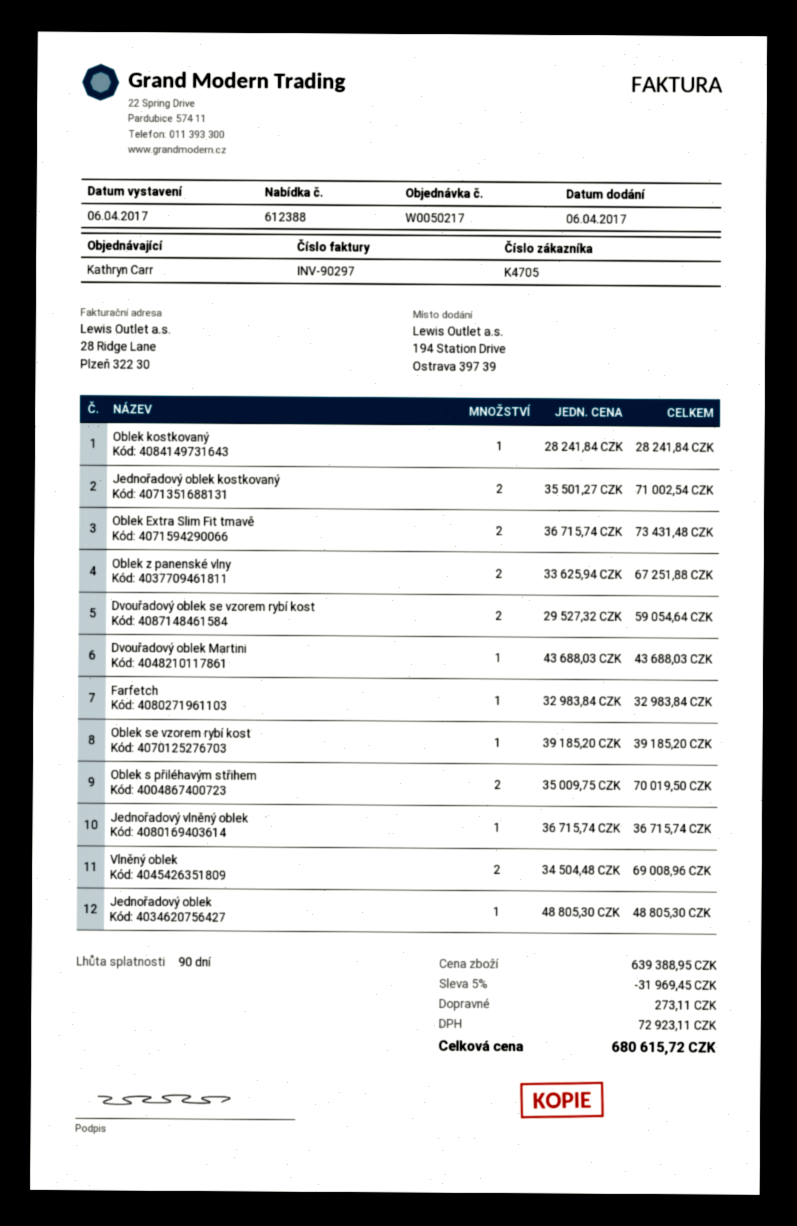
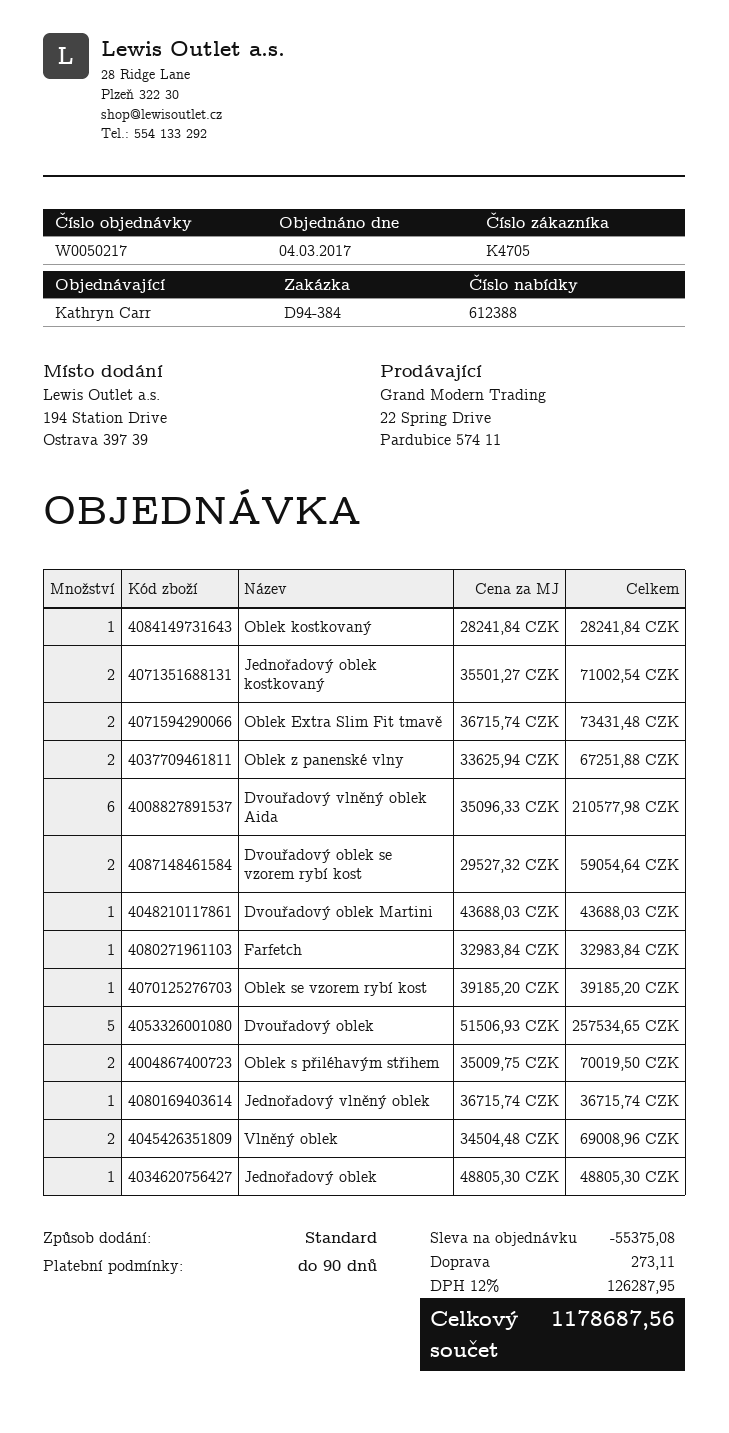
Dvouřadový vlněný oblek Aida: none -> 6 x 35096.33 = 210577.98
Dvouřadový oblek: none -> 5 x 51506.93 = 257534.65
discount: 31969.45 -> 55375.08
tax: 72923.11 -> 126287.95
total: 680615.72 -> 1178687.56

